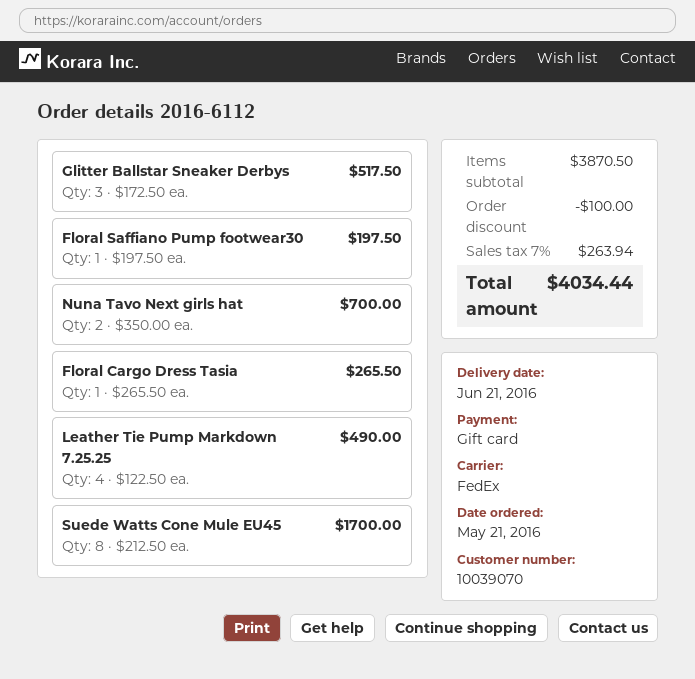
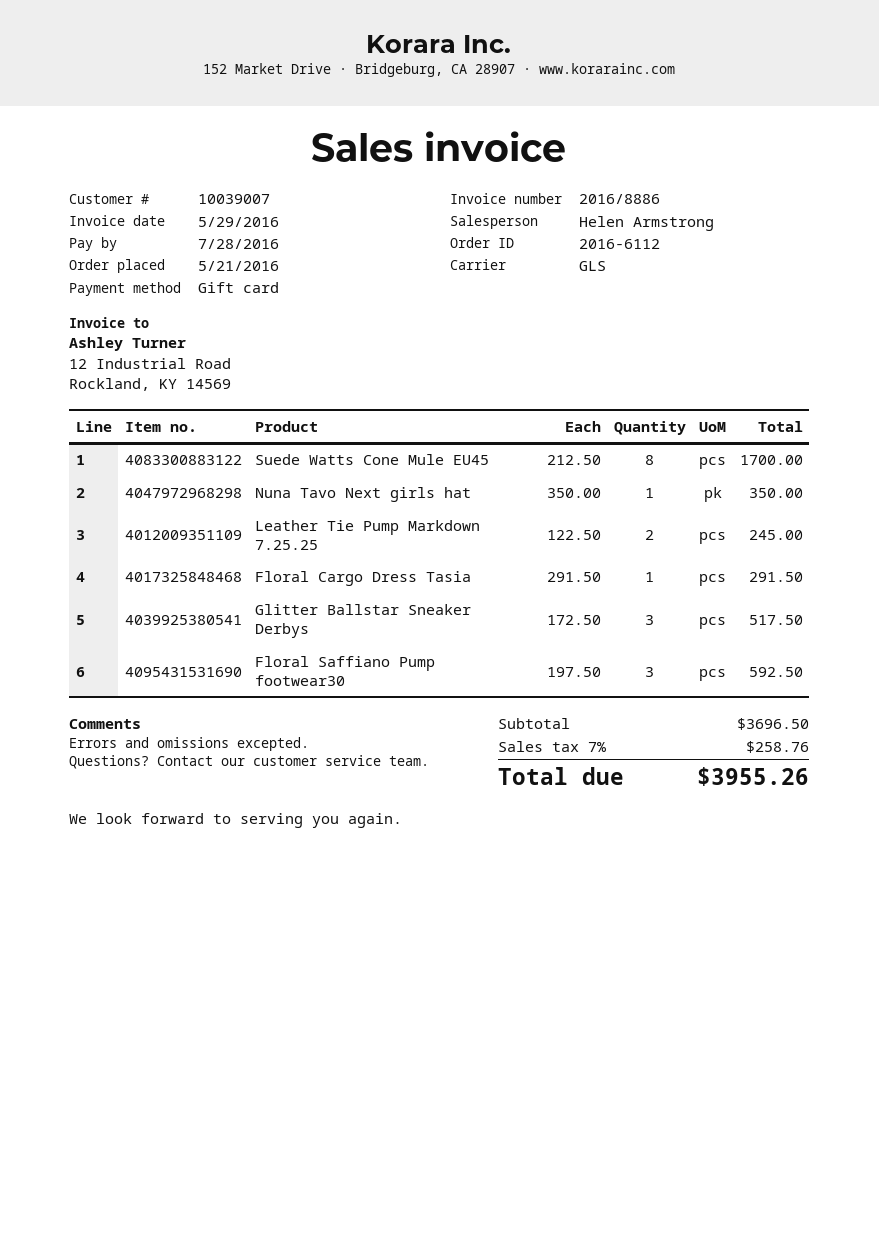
customer number: 10039070 -> 10039007
shipping method: FedEx -> GLS
Floral Saffiano Pump footwear30: 1 x 197.50 = 197.50 -> 3 x 197.50 = 592.50
Nuna Tavo Next girls hat: 2 x 350.00 = 700.00 -> 1 x 350.00 = 350.00
Floral Cargo Dress Tasia: 1 x 265.50 = 265.50 -> 1 x 291.50 = 291.50
Leather Tie Pump Markdown 7.25.25: 4 x 122.50 = 490.00 -> 2 x 122.50 = 245.00
subtotal: 3870.50 -> 3696.50
discount: 100.00 -> none
tax: 7% = 263.94 -> 7% = 258.76
total: 4034.44 -> 3955.26

